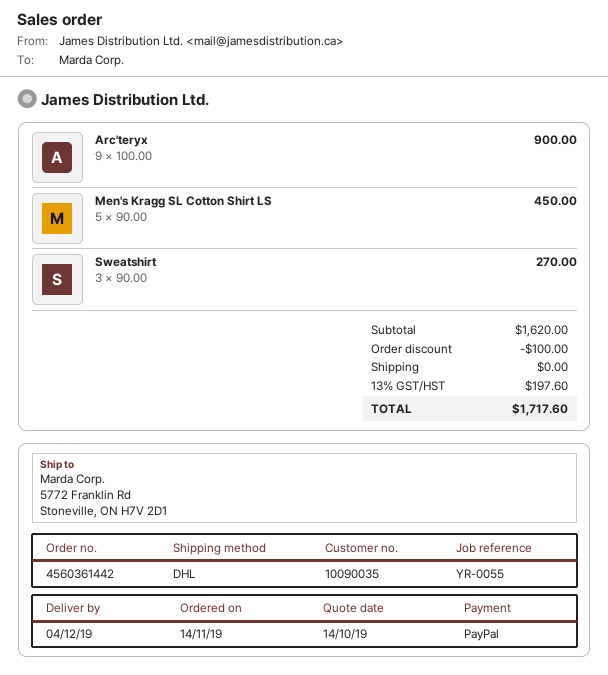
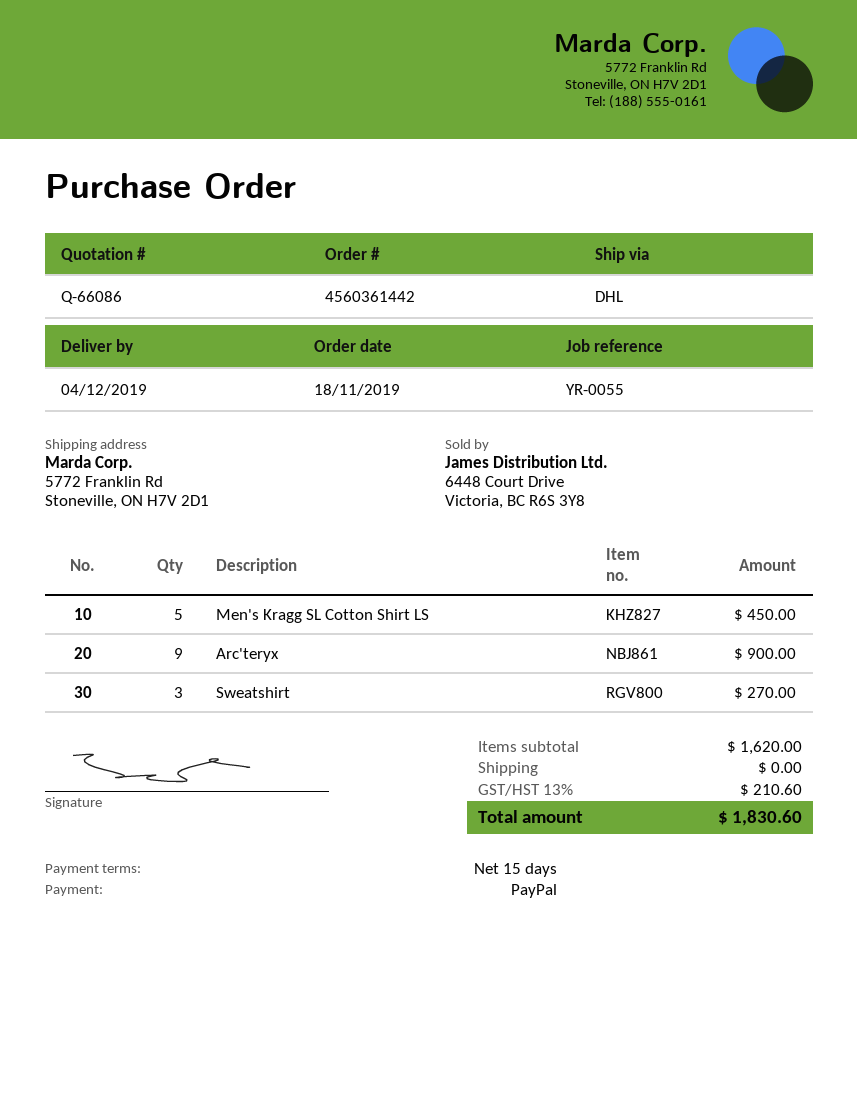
order date: 2019-11-14 -> 2019-11-18
discount: 100.00 -> none
tax: 13% = 197.60 -> 13% = 210.60
total: 1717.60 -> 1830.60

